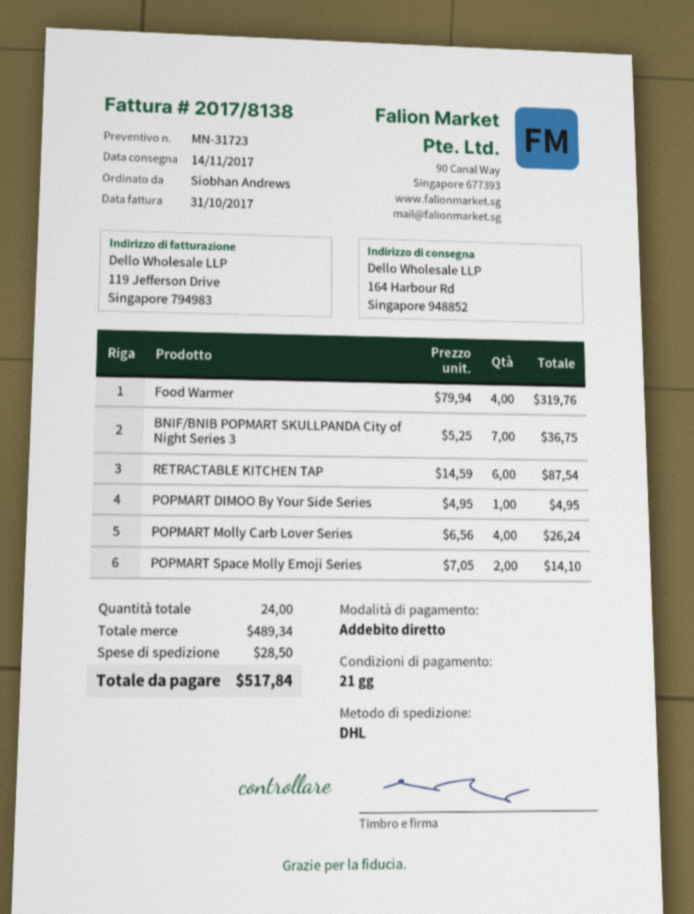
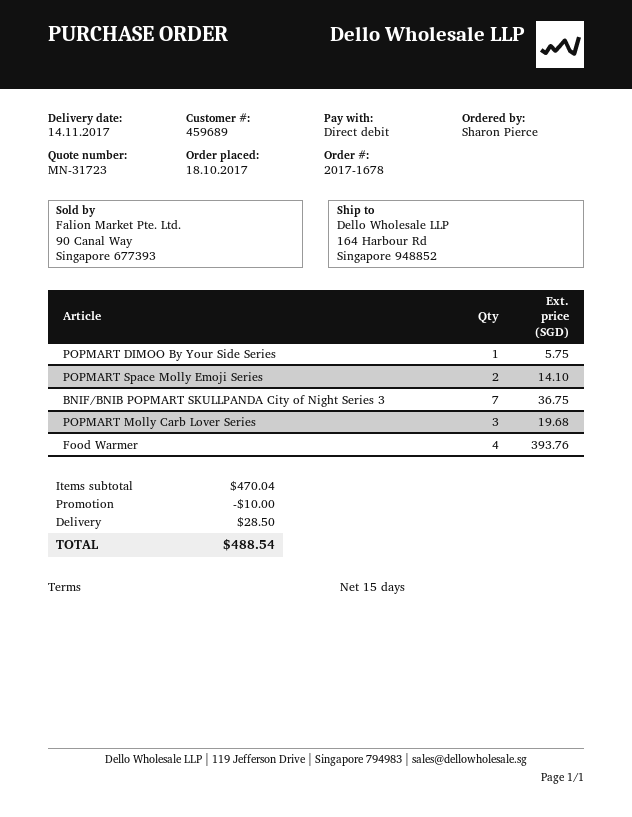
payment terms: 21 days -> 15 days
ordered by: Siobhan Andrews -> Sharon Pierce
Food Warmer: 4 for 319.76 -> 4 for 393.76
RETRACTABLE KITCHEN TAP: 6 for 87.54 -> none
POPMART DIMOO By Your Side Series: 1 for 4.95 -> 1 for 5.75
POPMART Molly Carb Lover Series: 4 for 26.24 -> 3 for 19.68
subtotal: 489.34 -> 470.04
discount: none -> 10.00
total: 517.84 -> 488.54

